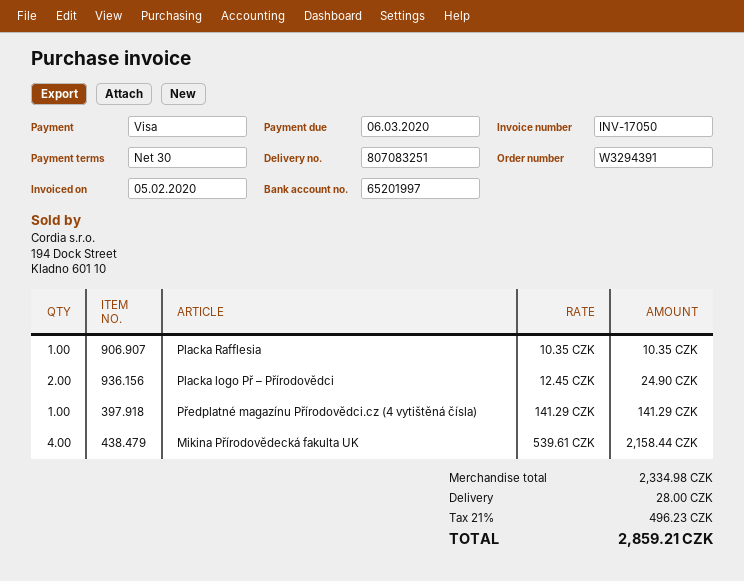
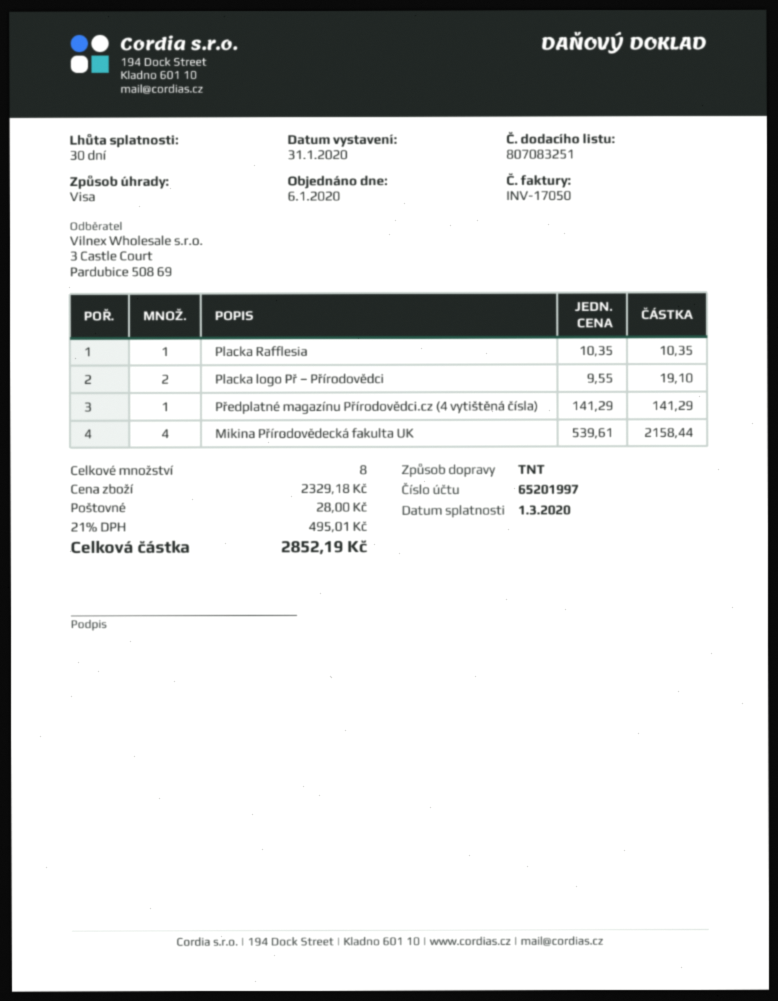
invoice date: 2020-02-05 -> 2020-01-31
due date: 2020-03-06 -> 2020-03-01
Placka logo Př – Přírodovědci: 2 x 12.45 = 24.90 -> 2 x 9.55 = 19.10
subtotal: 2334.98 -> 2329.18
tax: 21% = 496.23 -> 21% = 495.01
total: 2859.21 -> 2852.19

